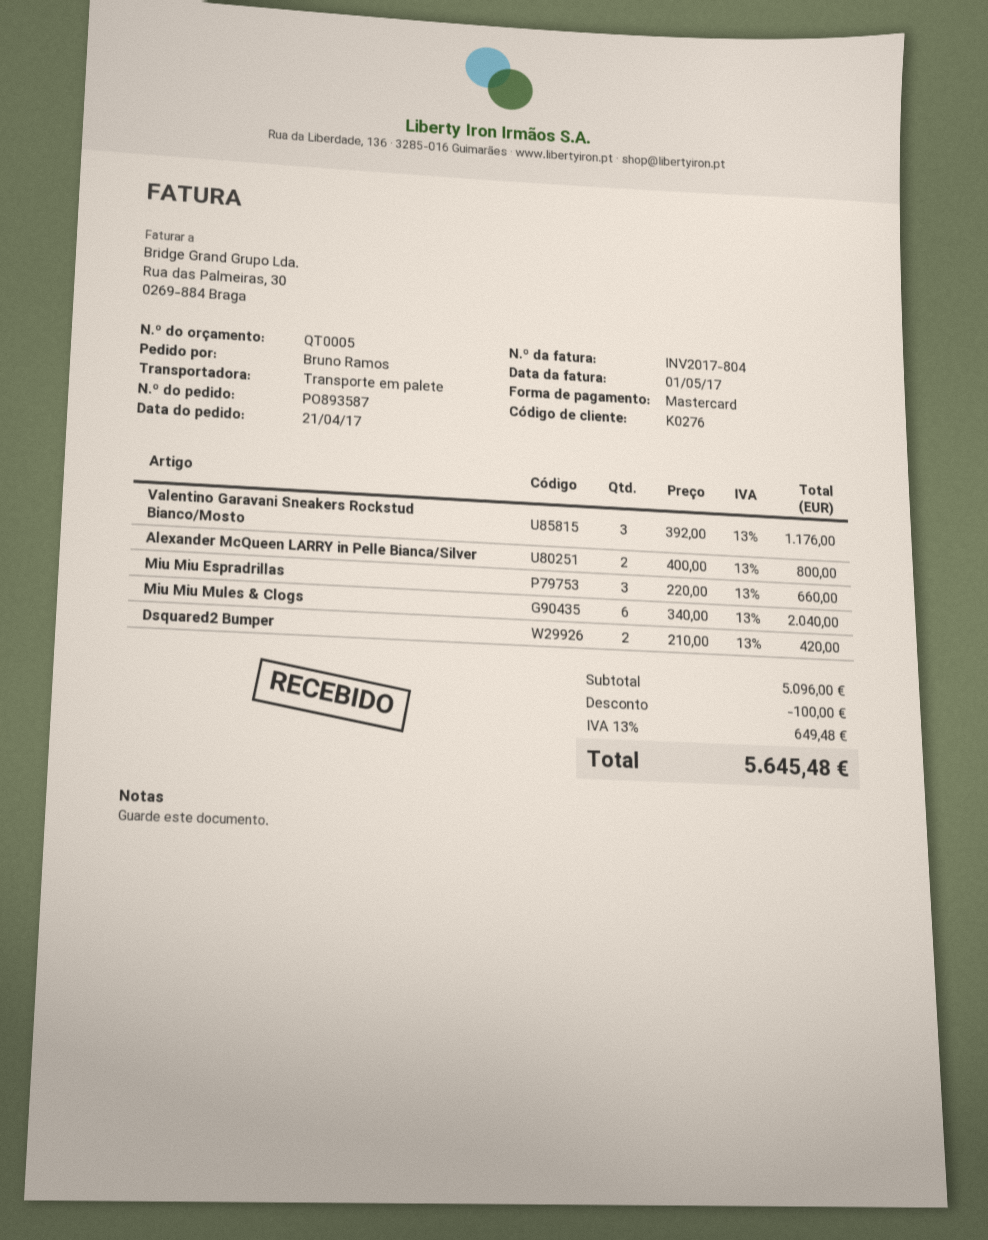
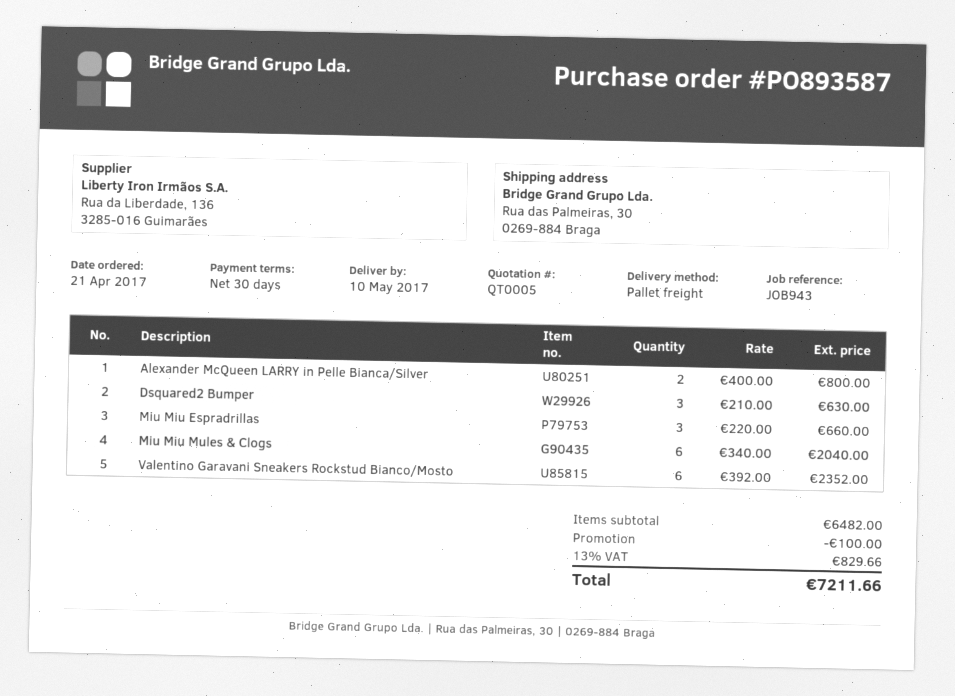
Valentino Garavani Sneakers Rockstud Bianco/Mosto: 3 x 392.00 = 1176.00 -> 6 x 392.00 = 2352.00
Dsquared2 Bumper: 2 x 210.00 = 420.00 -> 3 x 210.00 = 630.00
subtotal: 5096.00 -> 6482.00
tax: 13% = 649.48 -> 13% = 829.66
total: 5645.48 -> 7211.66

